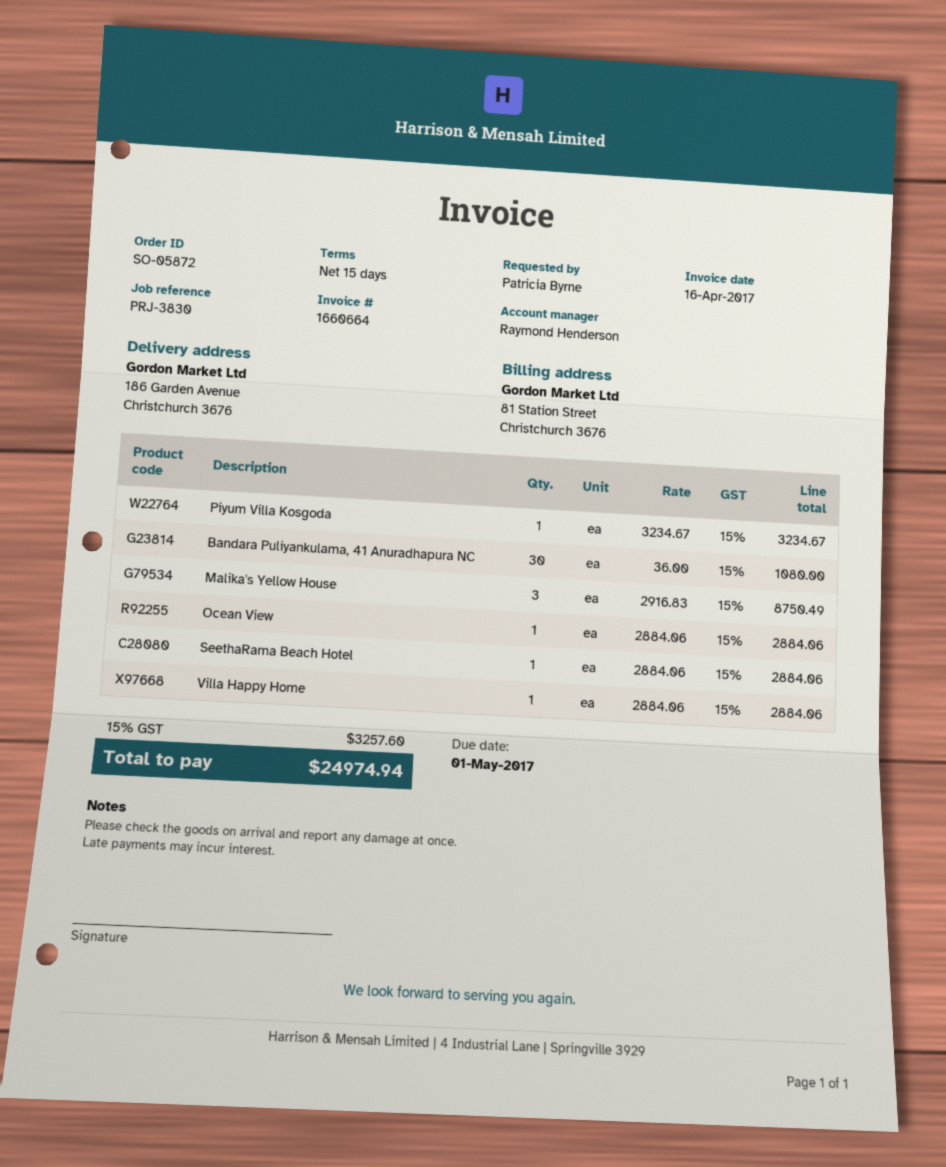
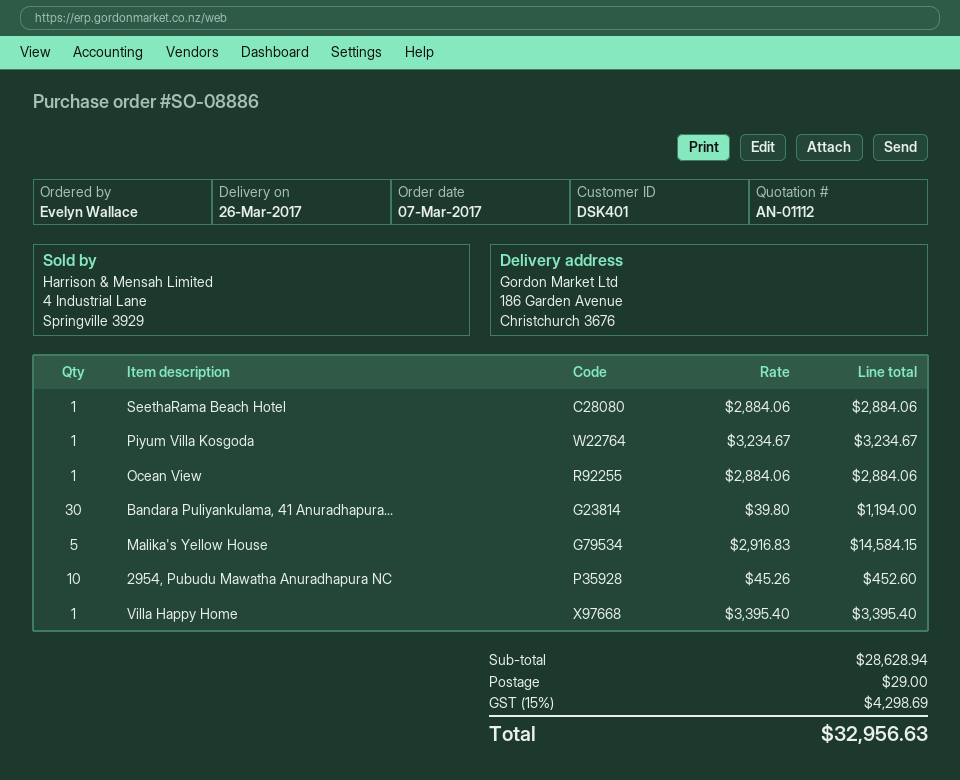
order number: SO-05872 -> SO-08886
ordered by: Patricia Byrne -> Evelyn Wallace
Bandara Puliyankulama, 41 Anuradhapura NC: 30 x 36.00 = 1080.00 -> 30 x 39.80 = 1194.00
Malika's Yellow House: 3 x 2916.83 = 8750.49 -> 5 x 2916.83 = 14584.15
Villa Happy Home: 1 x 2884.06 = 2884.06 -> 1 x 3395.40 = 3395.40
2954, Pubudu Mawatha Anuradhapura NC: none -> 10 x 45.26 = 452.60
shipping: none -> 29.00
tax: 15% = 3257.60 -> 15% = 4298.69
total: 24974.94 -> 32956.63

